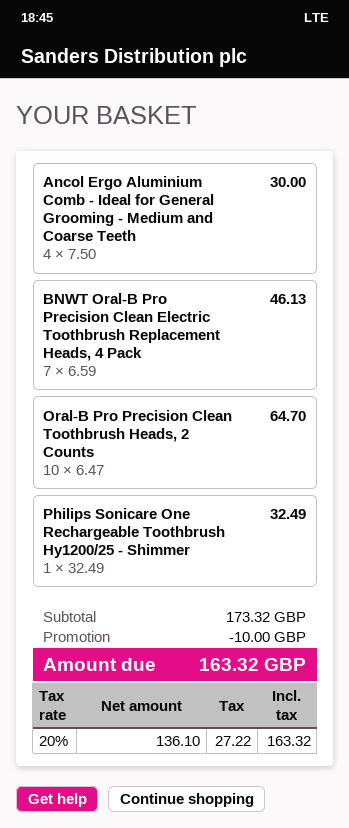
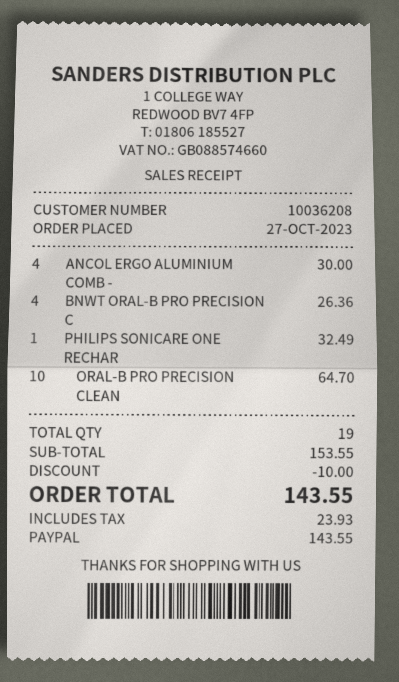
BNWT Oral-B Pro Precision Clean Electric Toothbrush Replacement Heads, 4 Pack: 7 for 46.13 -> 4 for 26.36
subtotal: 173.32 -> 153.55
tax: 27.22 -> 23.93
total: 163.32 -> 143.55

